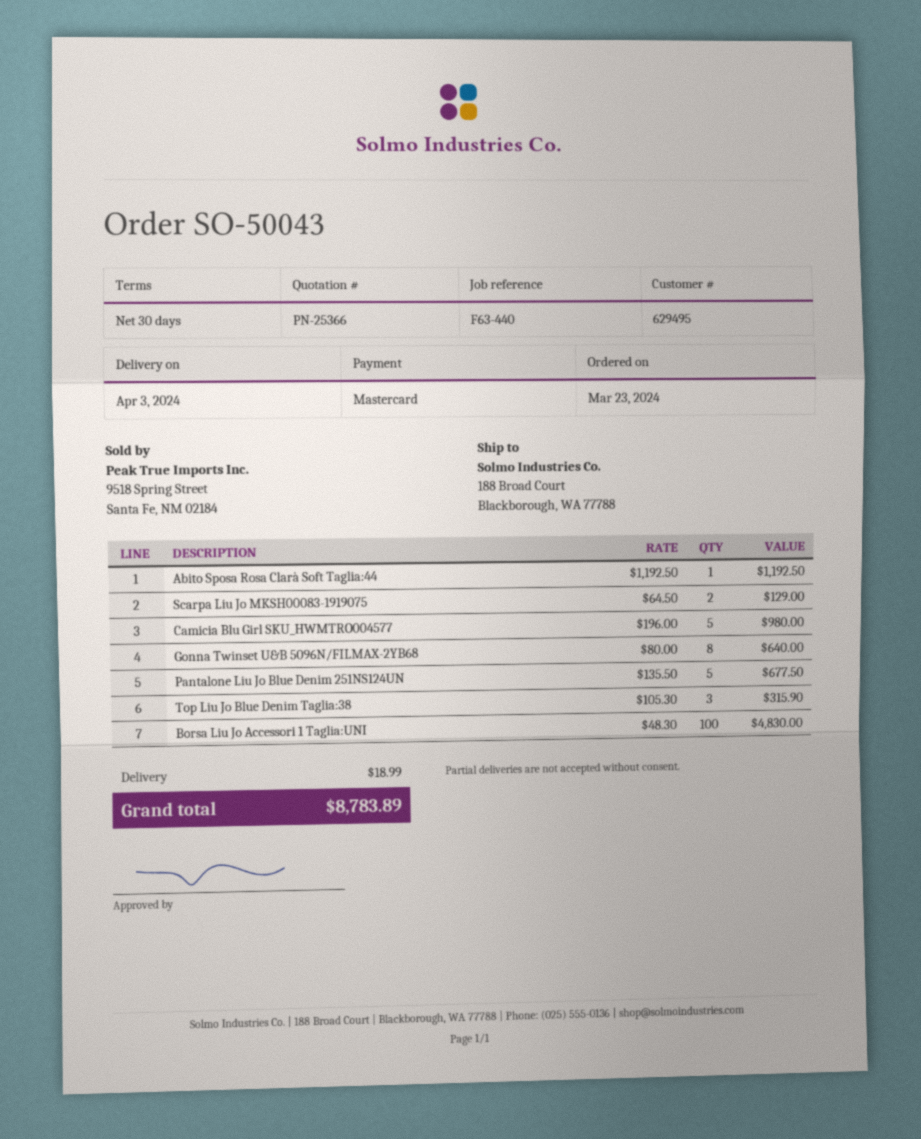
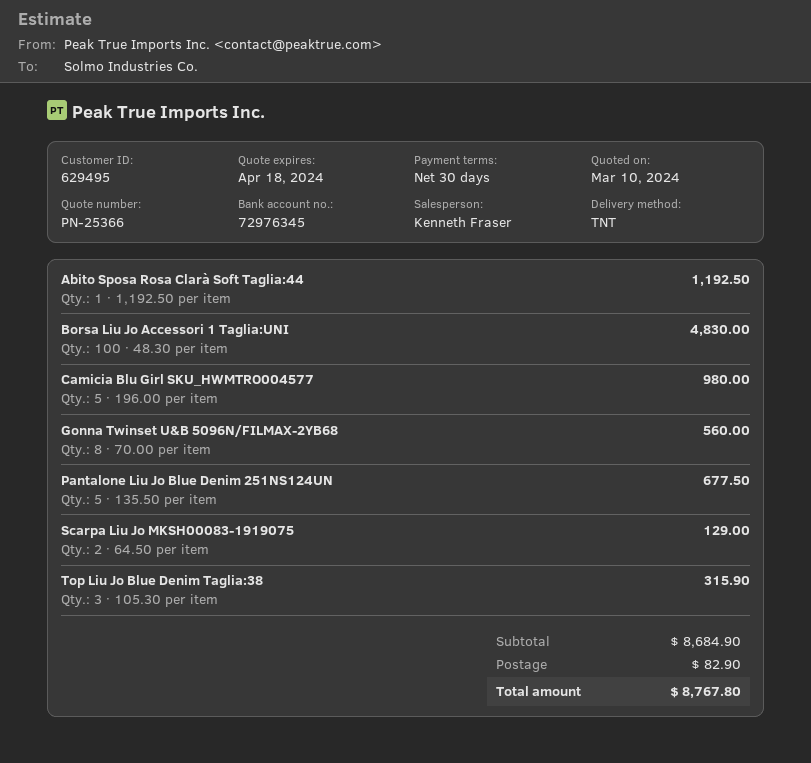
Gonna Twinset U&B 5096N/FILMAX-2YB68: 8 x 80.00 = 640.00 -> 8 x 70.00 = 560.00
shipping: 18.99 -> 82.90
total: 8783.89 -> 8767.80

